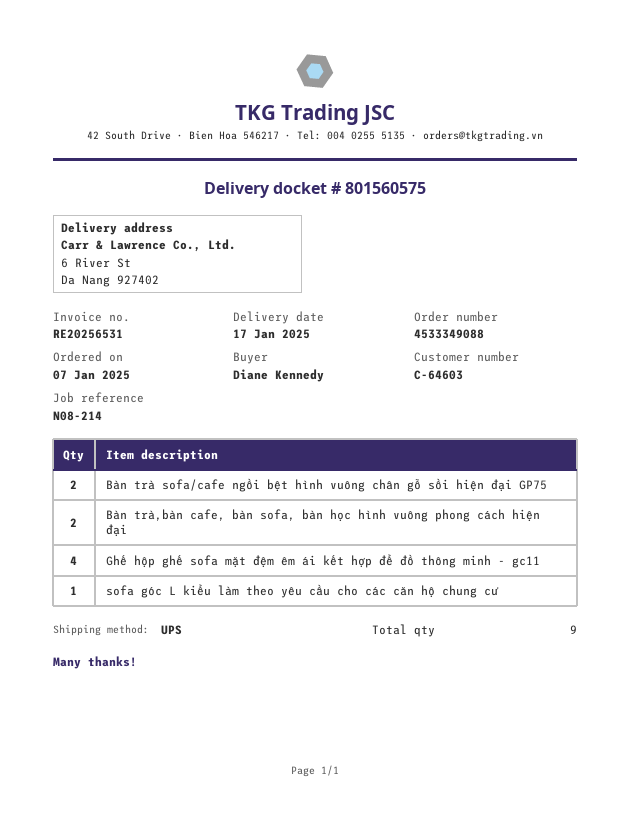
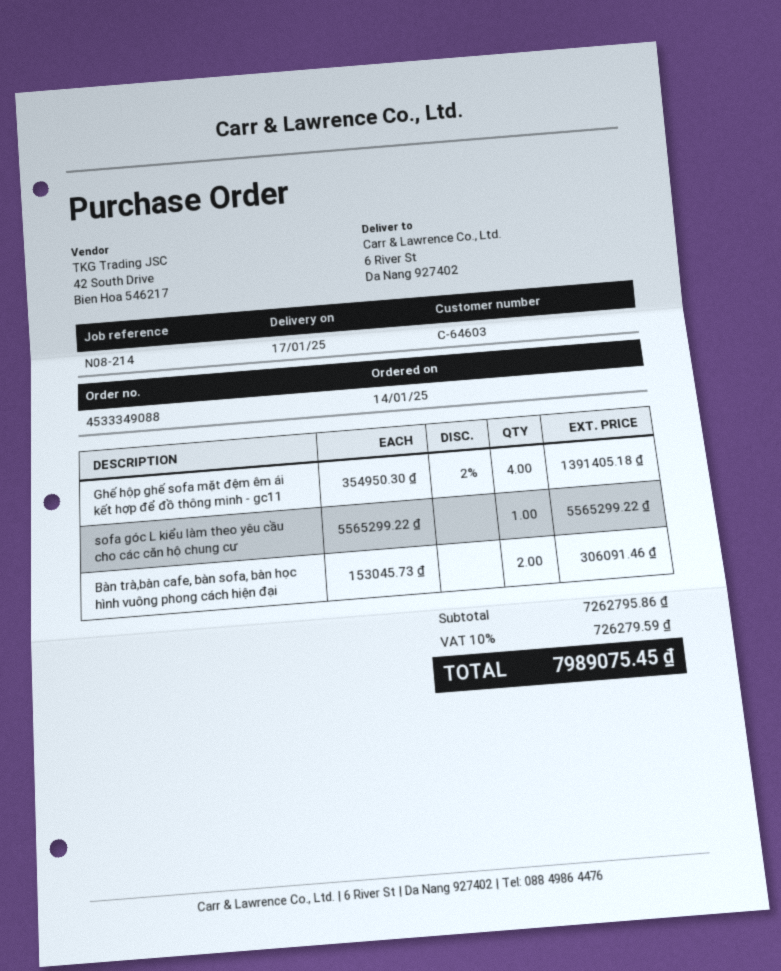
order date: 2025-01-07 -> 2025-01-14
Bàn trà sofa/cafe ngồi bệt hình vuông chân gỗ sồi hiện đại GP75: 2 -> none

